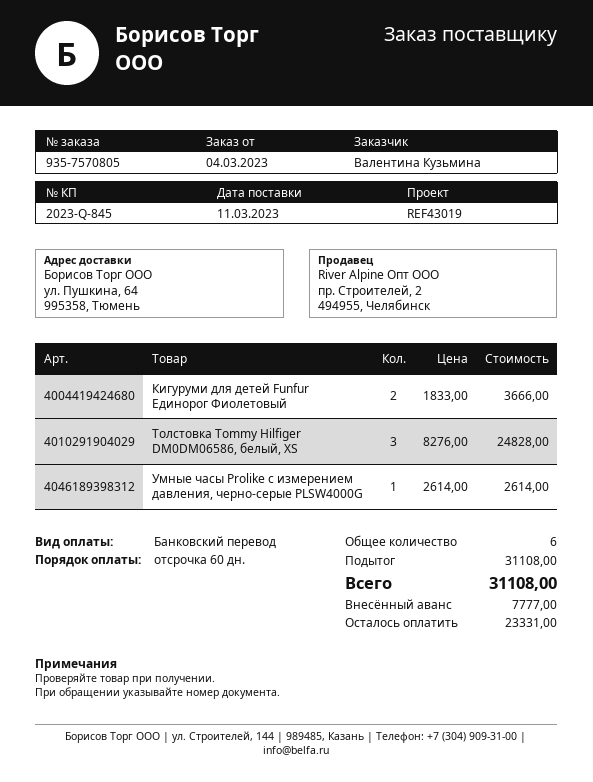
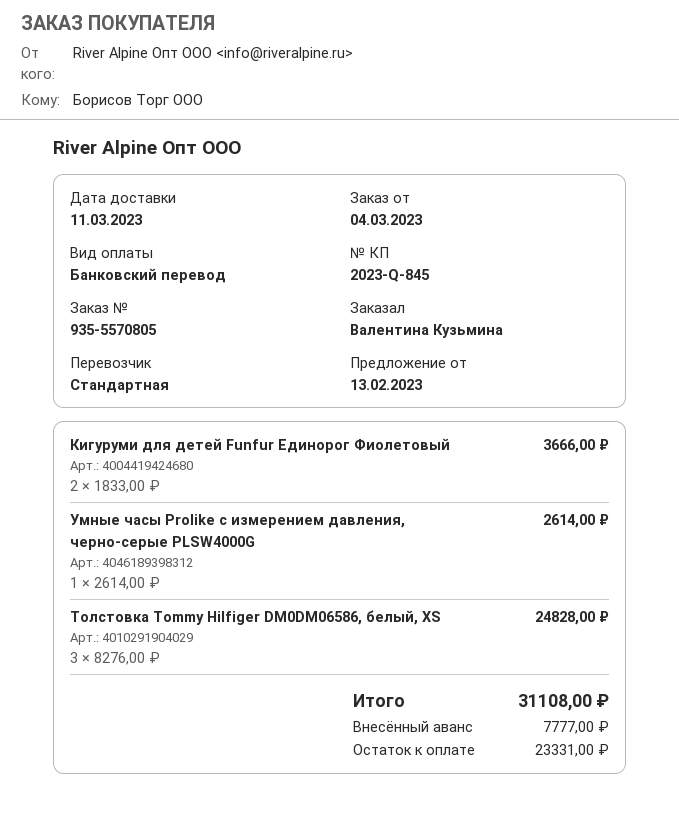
order number: 935-7570805 -> 935-5570805

